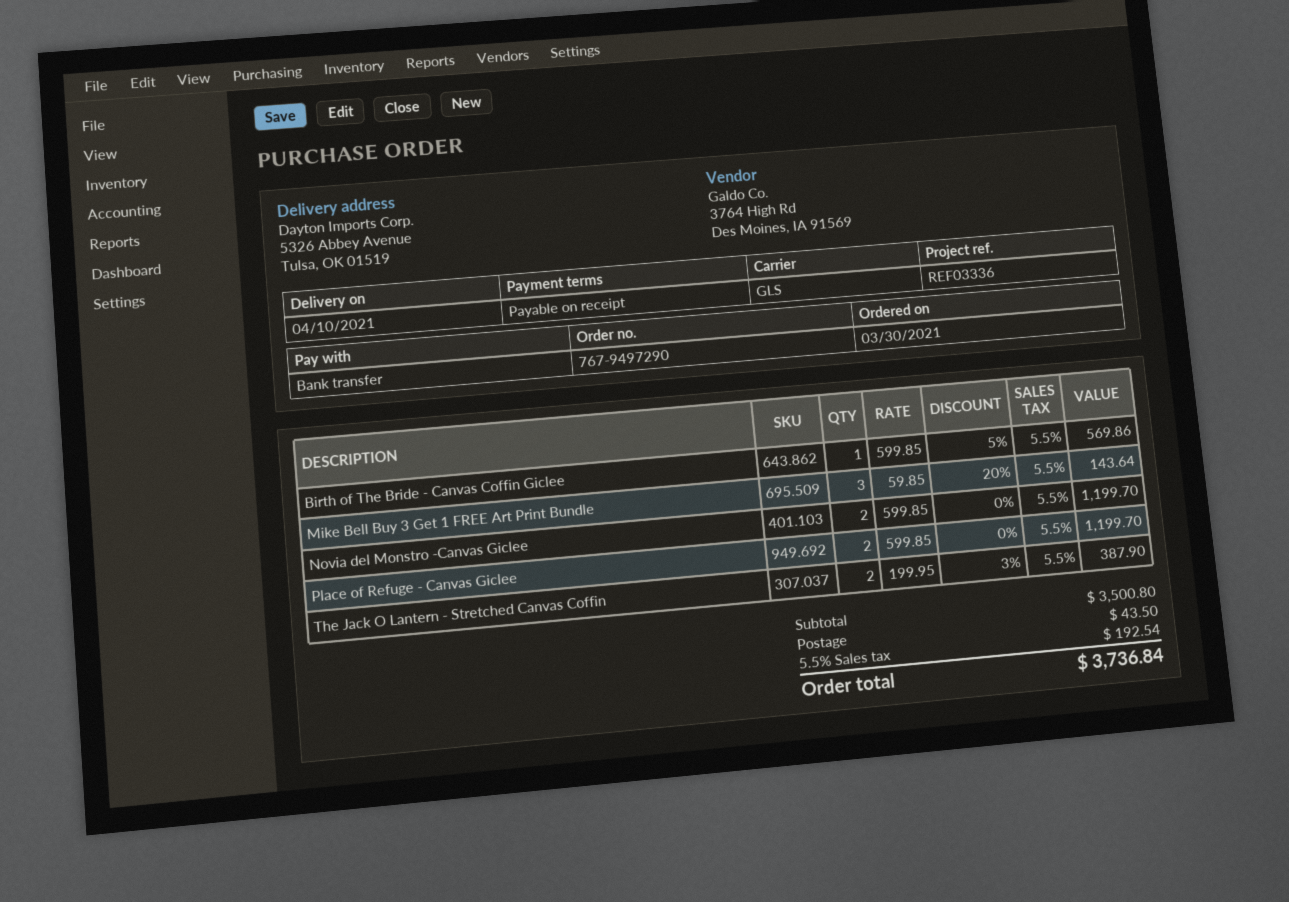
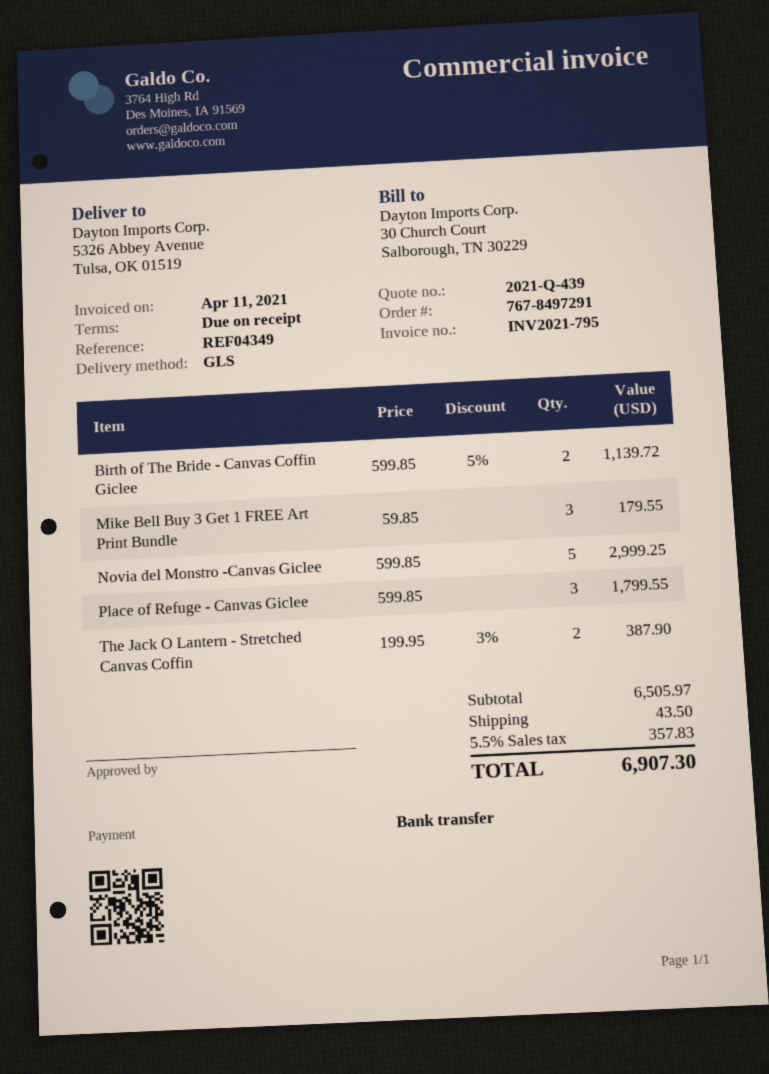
order number: 767-9497290 -> 767-8497291
reference: REF03336 -> REF04349
Birth of The Bride - Canvas Coffin Giclee: 1 x 599.85 - 5% = 569.86 -> 2 x 599.85 - 5% = 1139.72
Mike Bell Buy 3 Get 1 FREE Art Print Bundle: 3 x 59.85 - 20% = 143.64 -> 3 x 59.85 = 179.55
Novia del Monstro -Canvas Giclee: 2 x 599.85 = 1199.70 -> 5 x 599.85 = 2999.25
Place of Refuge - Canvas Giclee: 2 x 599.85 = 1199.70 -> 3 x 599.85 = 1799.55
subtotal: 3500.80 -> 6505.97
tax: 5.5% = 192.54 -> 5.5% = 357.83
total: 3736.84 -> 6907.30

